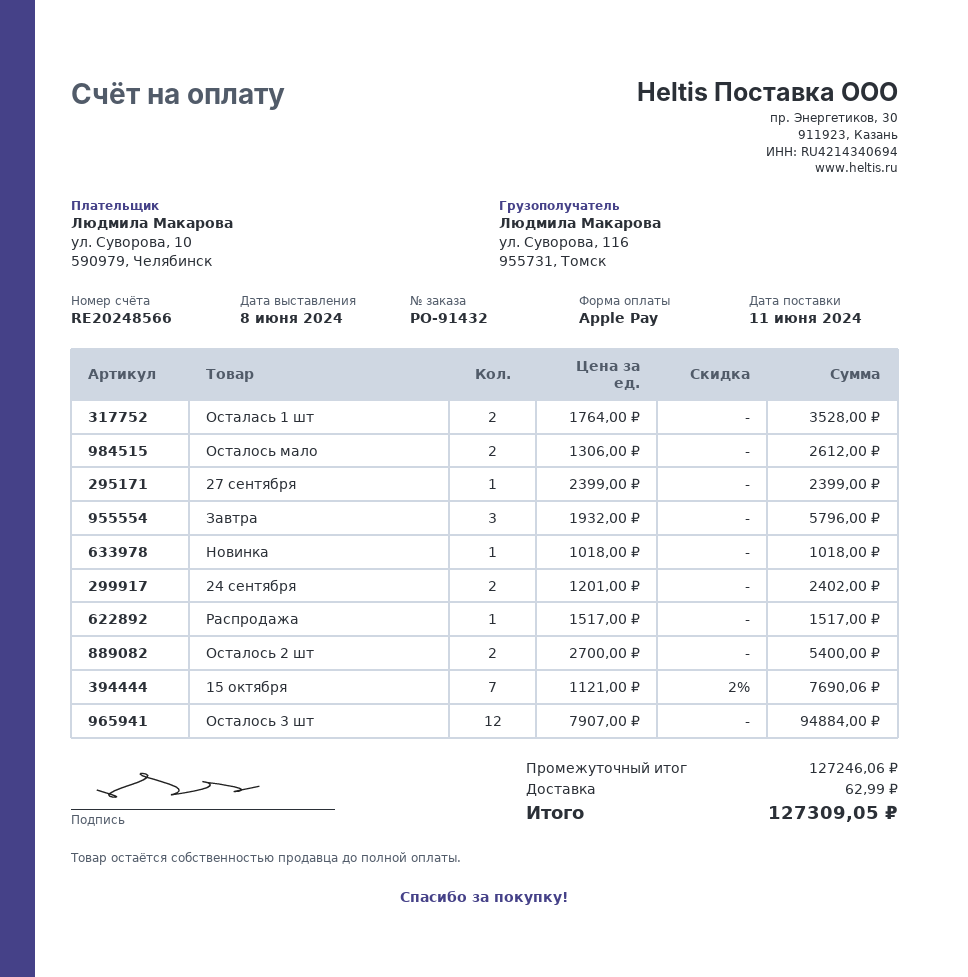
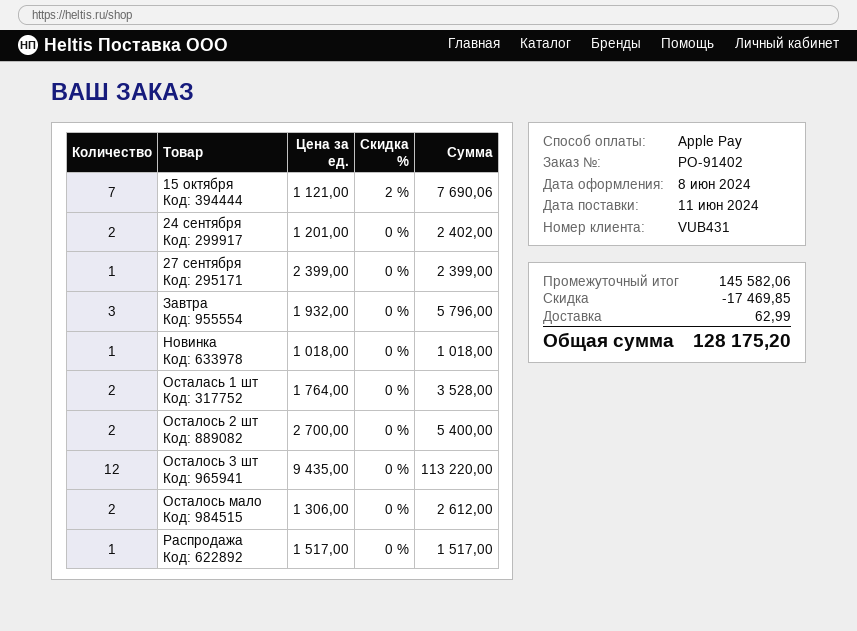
order number: PO-91432 -> PO-91402
Осталось 3 шт: 12 x 7907.00 = 94884.00 -> 12 x 9435.00 = 113220.00
subtotal: 127246.06 -> 145582.06
discount: none -> 17469.85
total: 127309.05 -> 128175.20

